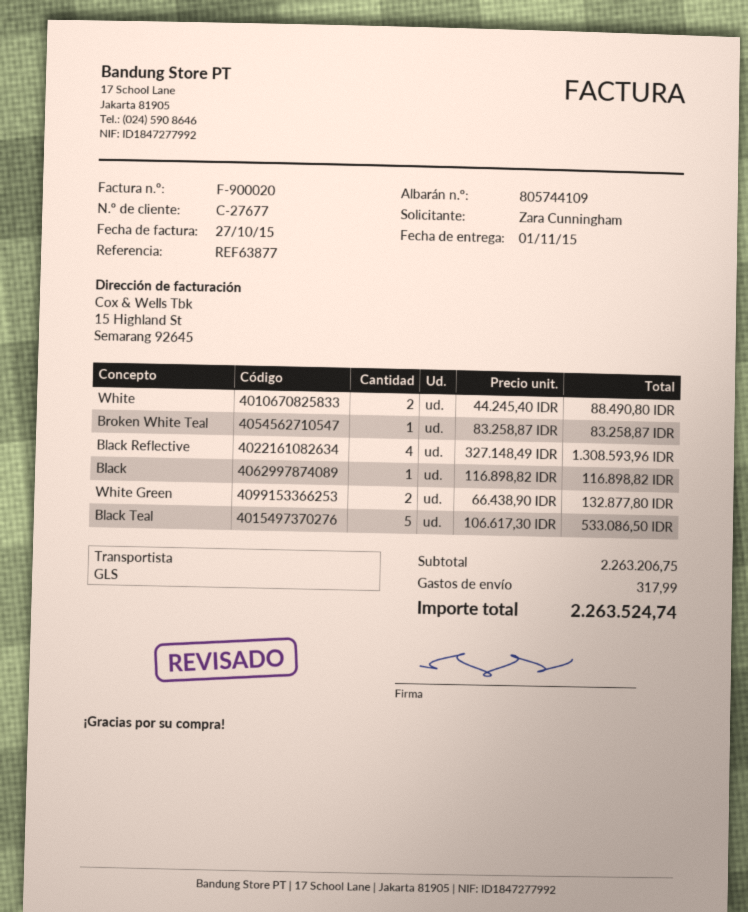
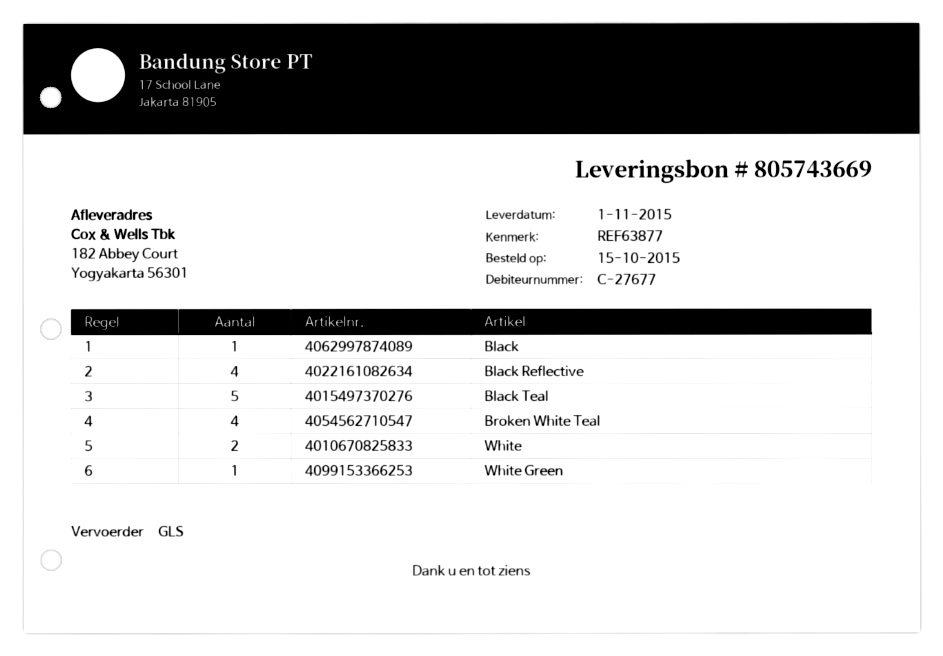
delivery note number: 805744109 -> 805743669
Broken White Teal: 1 -> 4
White Green: 2 -> 1

